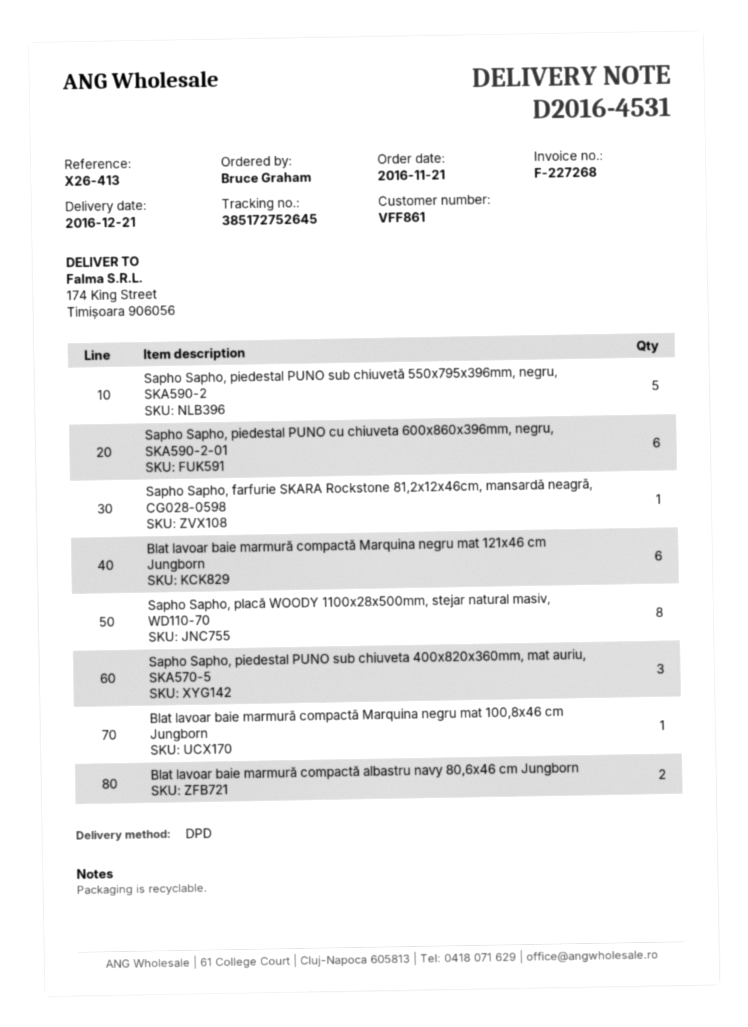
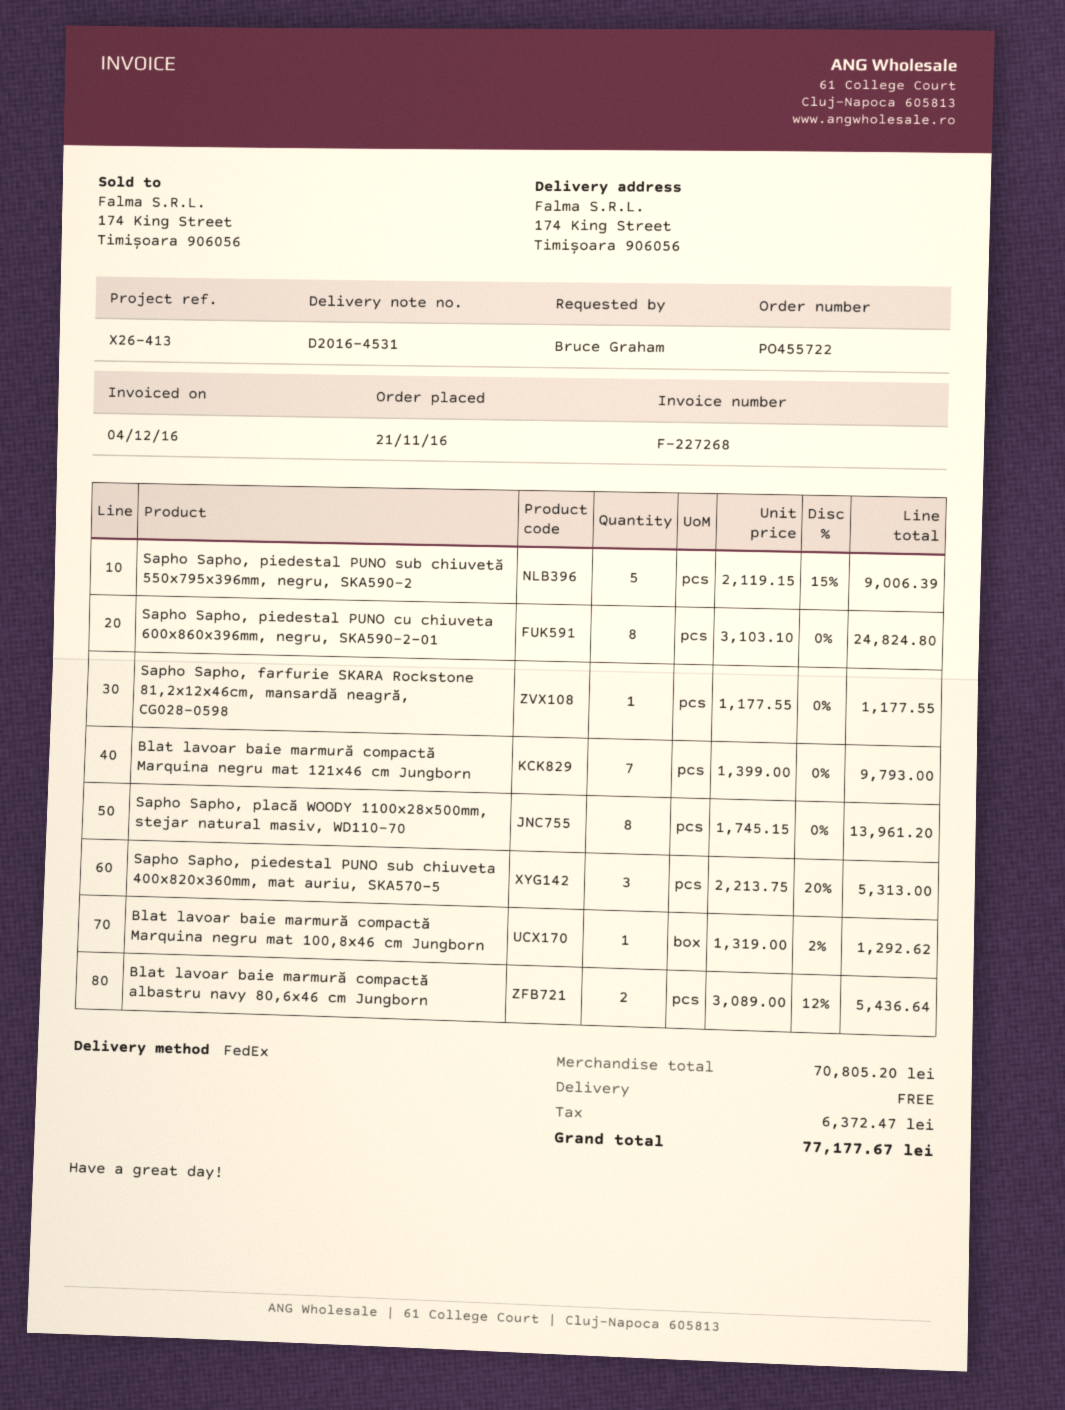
shipping method: DPD -> FedEx
Sapho Sapho, piedestal PUNO cu chiuveta 600x860x396mm, negru, SKA590-2-01: 6 -> 8
Blat lavoar baie marmură compactă Marquina negru mat 121x46 cm Jungborn: 6 -> 7

